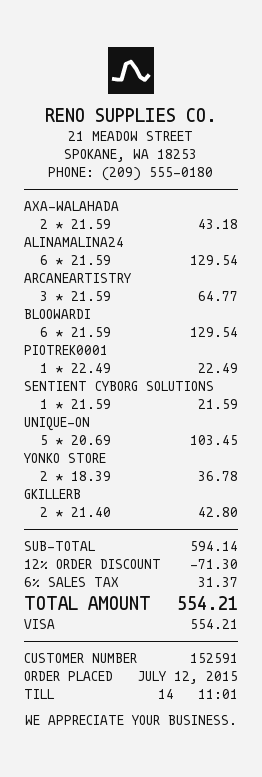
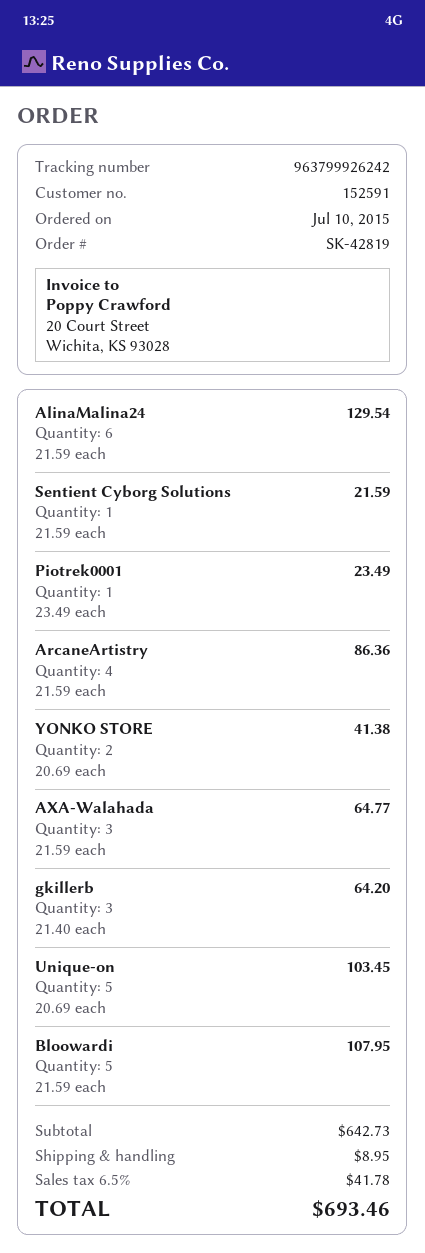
order date: 2015-07-12 -> 2015-07-10
AXA-WALAHADA: 2 x 21.59 = 43.18 -> 3 x 21.59 = 64.77
ARCANEARTISTRY: 3 x 21.59 = 64.77 -> 4 x 21.59 = 86.36
BLOOWARDI: 6 x 21.59 = 129.54 -> 5 x 21.59 = 107.95
PIOTREK0001: 1 x 22.49 = 22.49 -> 1 x 23.49 = 23.49
YONKO STORE: 2 x 18.39 = 36.78 -> 2 x 20.69 = 41.38
GKILLERB: 2 x 21.40 = 42.80 -> 3 x 21.40 = 64.20
subtotal: 594.14 -> 642.73
discount: 12% = 71.30 -> none
shipping: none -> 8.95
tax: 6% = 31.37 -> 6.5% = 41.78
total: 554.21 -> 693.46

